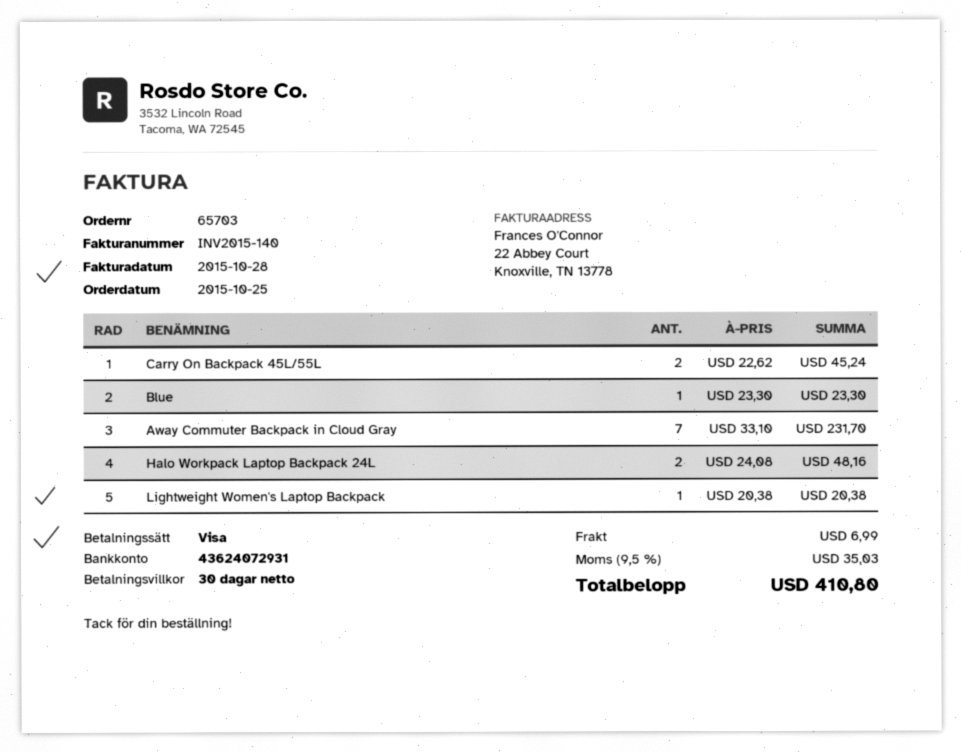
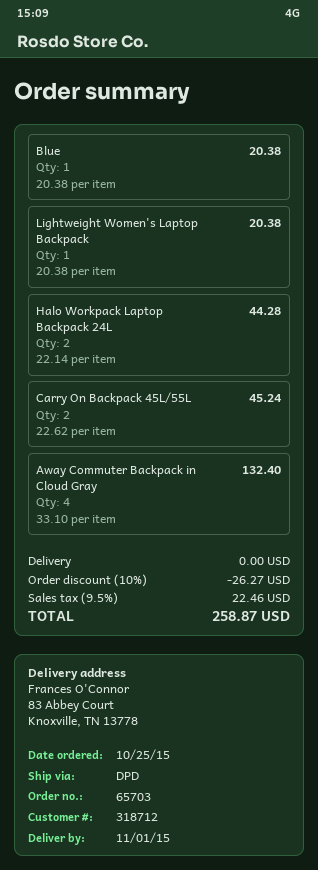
Blue: 1 x 23.30 = 23.30 -> 1 x 20.38 = 20.38
Away Commuter Backpack in Cloud Gray: 7 x 33.10 = 231.70 -> 4 x 33.10 = 132.40
Halo Workpack Laptop Backpack 24L: 2 x 24.08 = 48.16 -> 2 x 22.14 = 44.28
discount: none -> 10% = 26.27
shipping: 6.99 -> 0.00
tax: 9.5% = 35.03 -> 9.5% = 22.46
total: 410.80 -> 258.87

